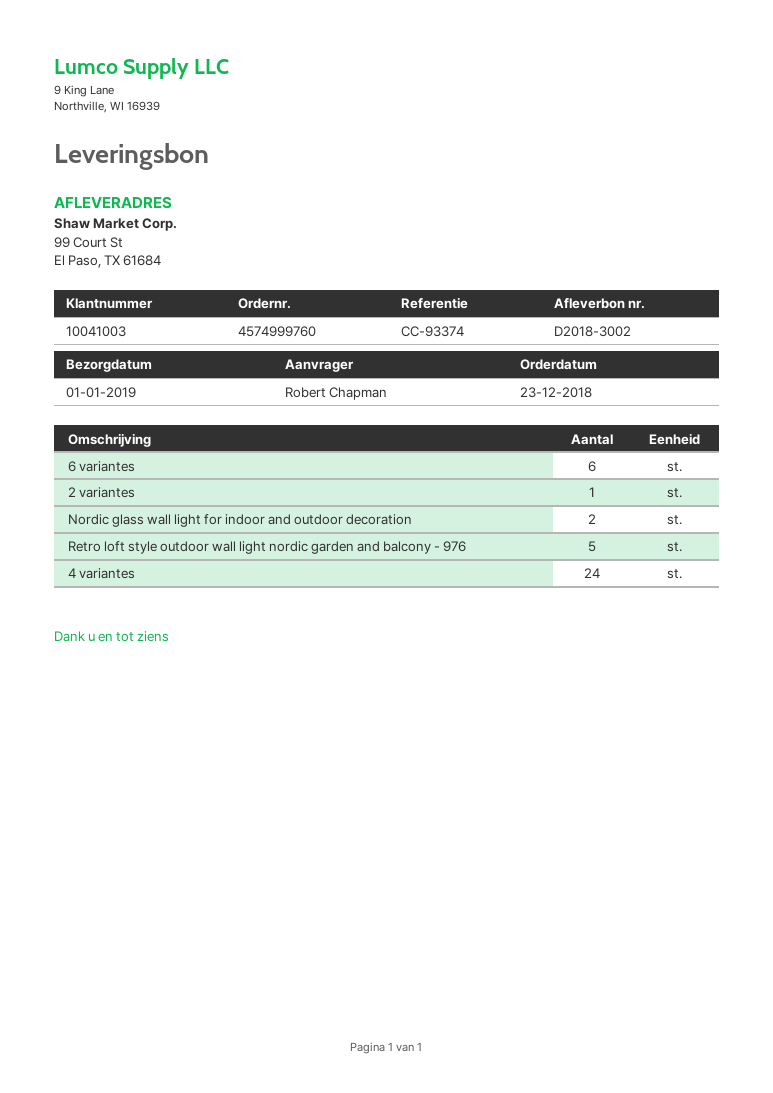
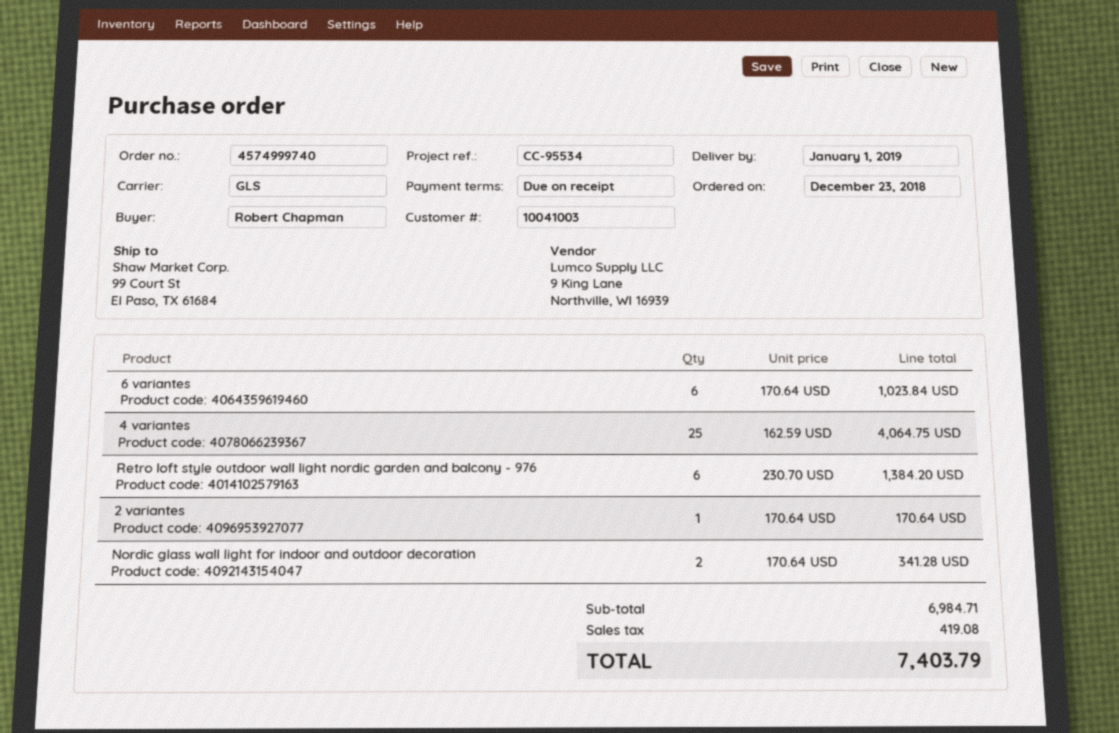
order number: 4574999760 -> 4574999740
reference: CC-93374 -> CC-95534
Retro loft style outdoor wall light nordic garden and balcony - 976: 5 -> 6
4 variantes: 24 -> 25

